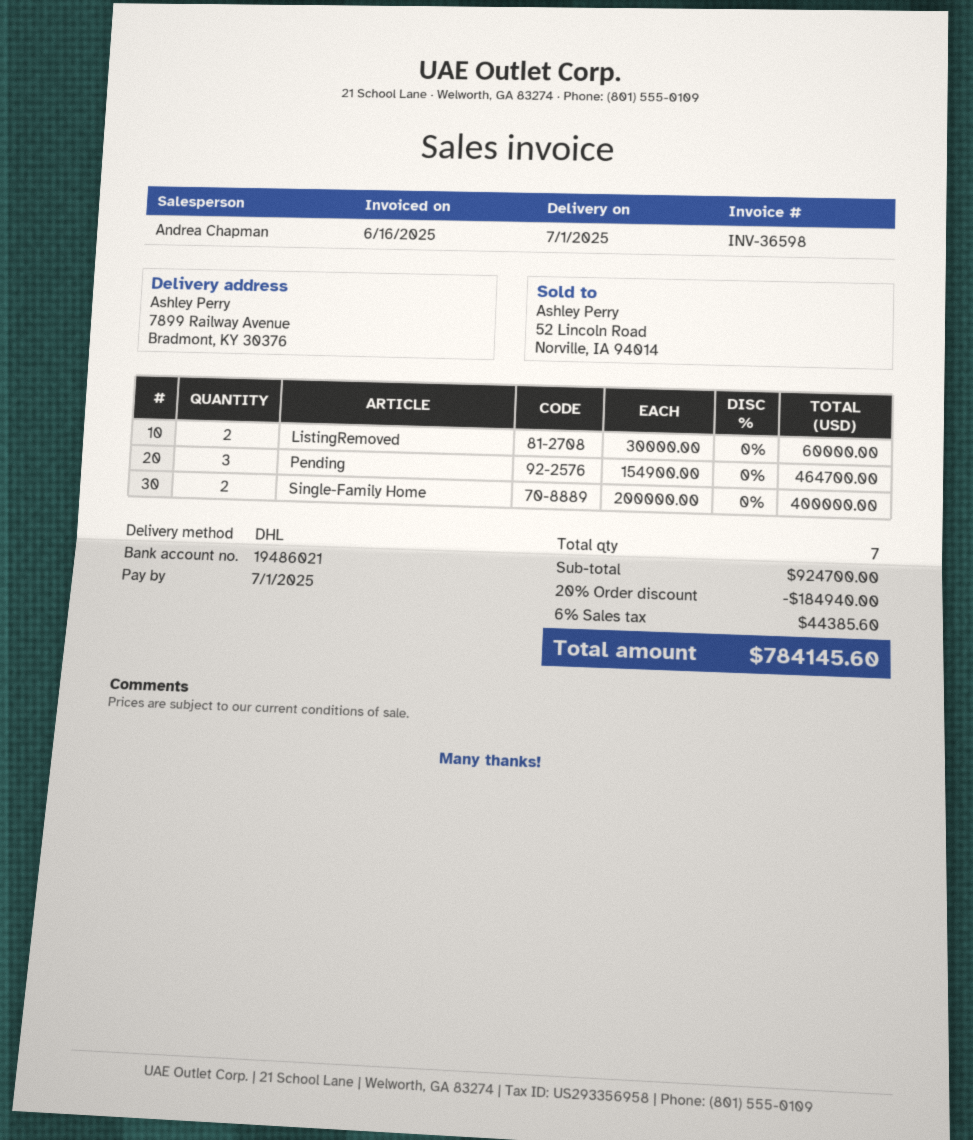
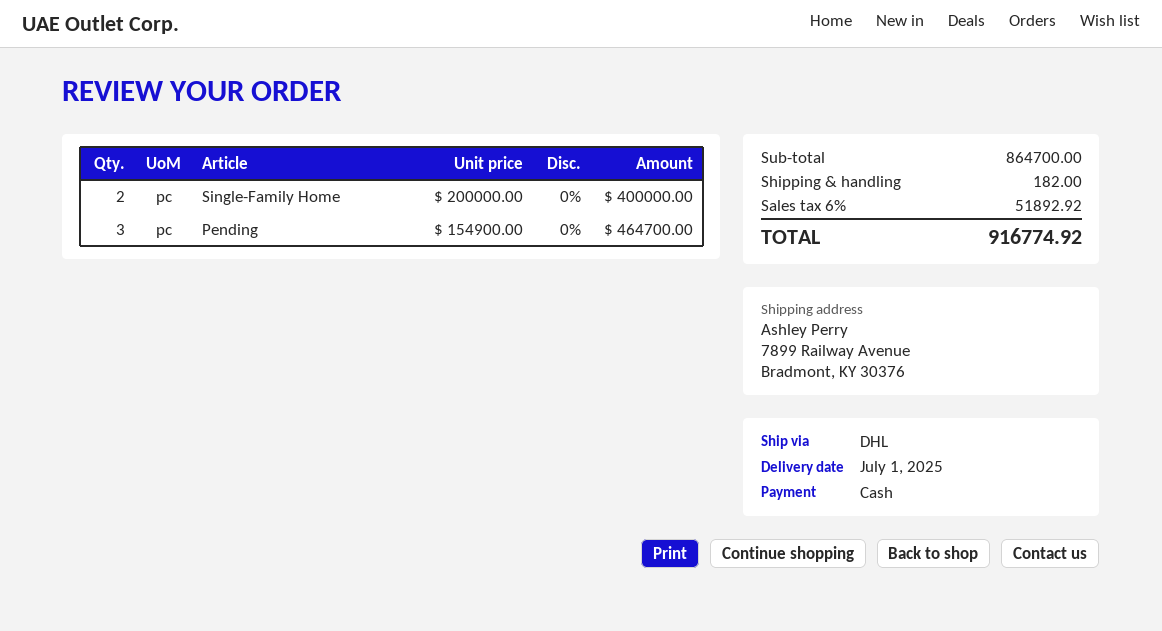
ListingRemoved: 2 x 30000.00 = 60000.00 -> none
subtotal: 924700.00 -> 864700.00
discount: 20% = 184940.00 -> none
shipping: none -> 182.00
tax: 6% = 44385.60 -> 6% = 51892.92
total: 784145.60 -> 916774.92

